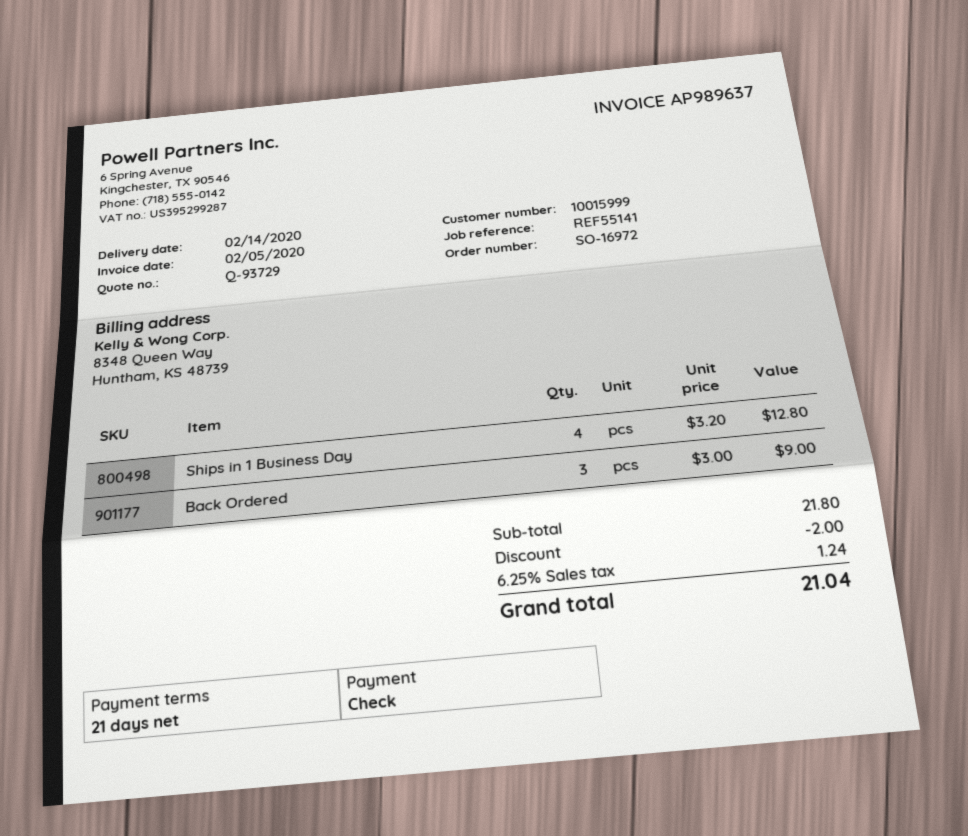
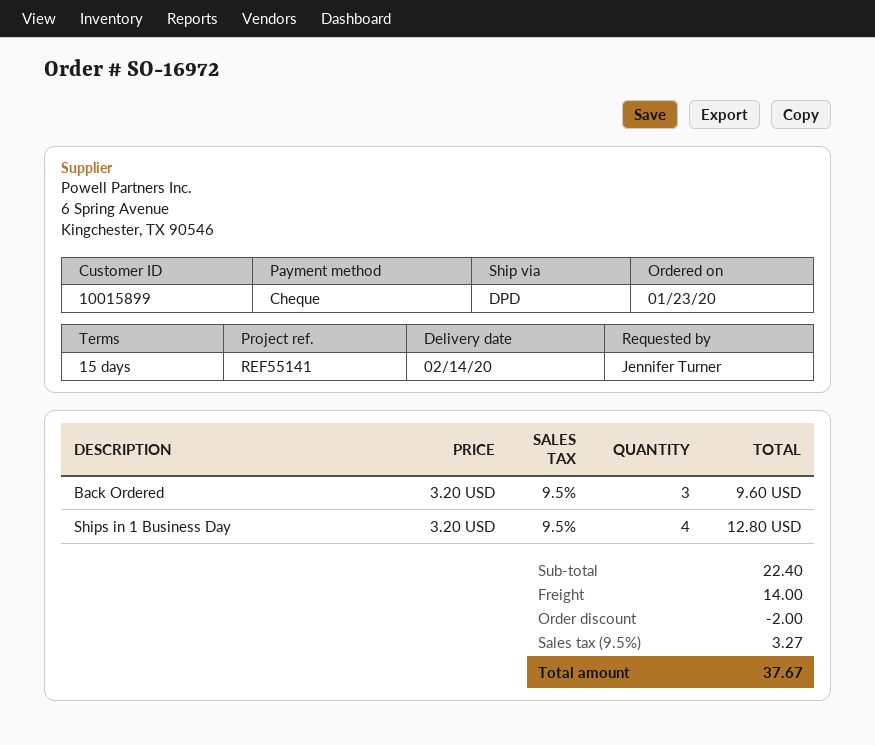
payment terms: 21 days -> 15 days
customer number: 10015999 -> 10015899
Back Ordered: 3 x 3.00 = 9.00 -> 3 x 3.20 = 9.60
subtotal: 21.80 -> 22.40
shipping: none -> 14.00
tax: 6.25% = 1.24 -> 9.5% = 3.27
total: 21.04 -> 37.67

